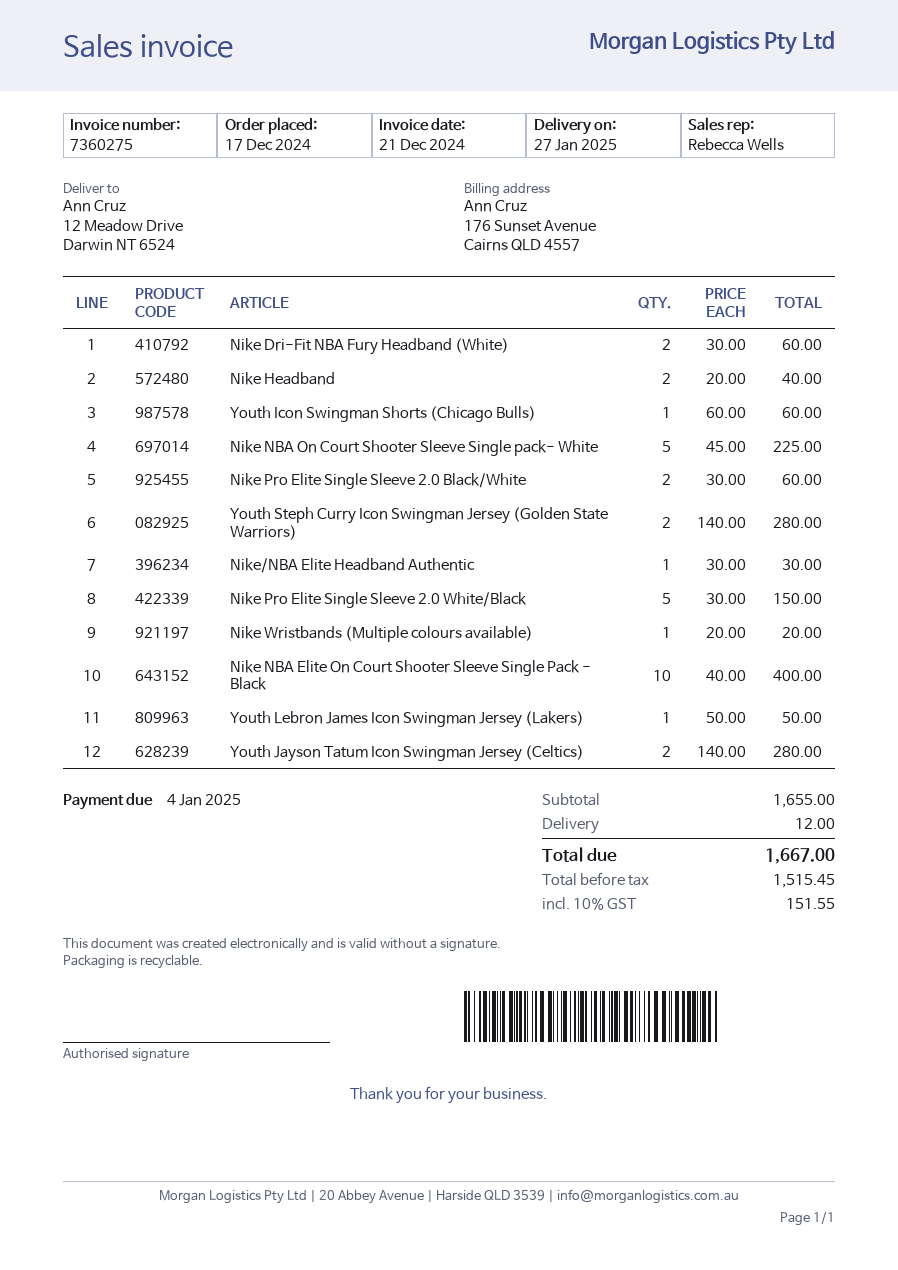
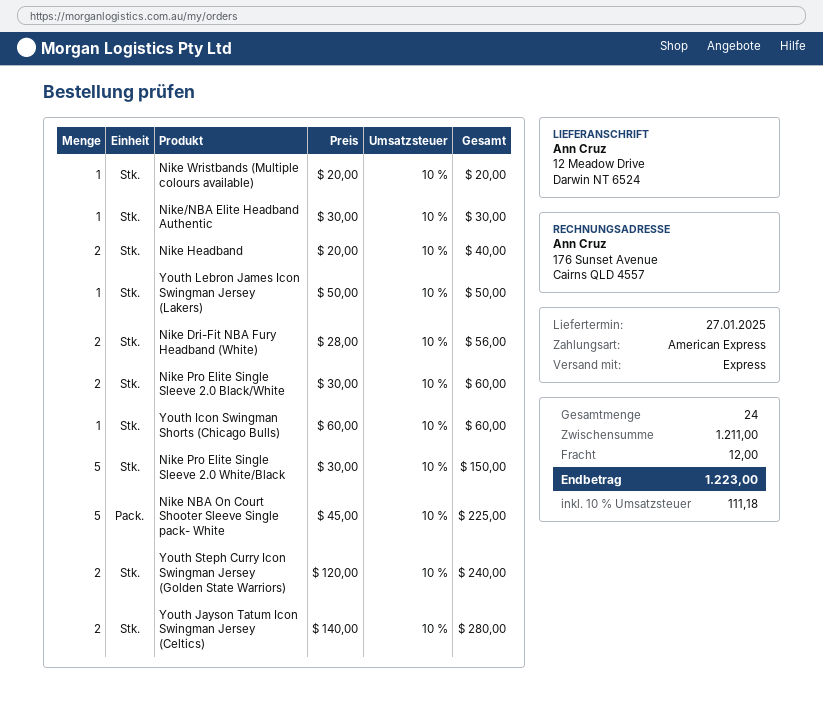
Nike Dri-Fit NBA Fury Headband (White): 2 x 30.00 = 60.00 -> 2 x 28.00 = 56.00
Youth Steph Curry Icon Swingman Jersey (Golden State Warriors): 2 x 140.00 = 280.00 -> 2 x 120.00 = 240.00
Nike NBA Elite On Court Shooter Sleeve Single Pack - Black: 10 x 40.00 = 400.00 -> none
subtotal: 1655.00 -> 1211.00
tax: 10% = 151.55 -> 10% = 111.18
total: 1667.00 -> 1223.00

